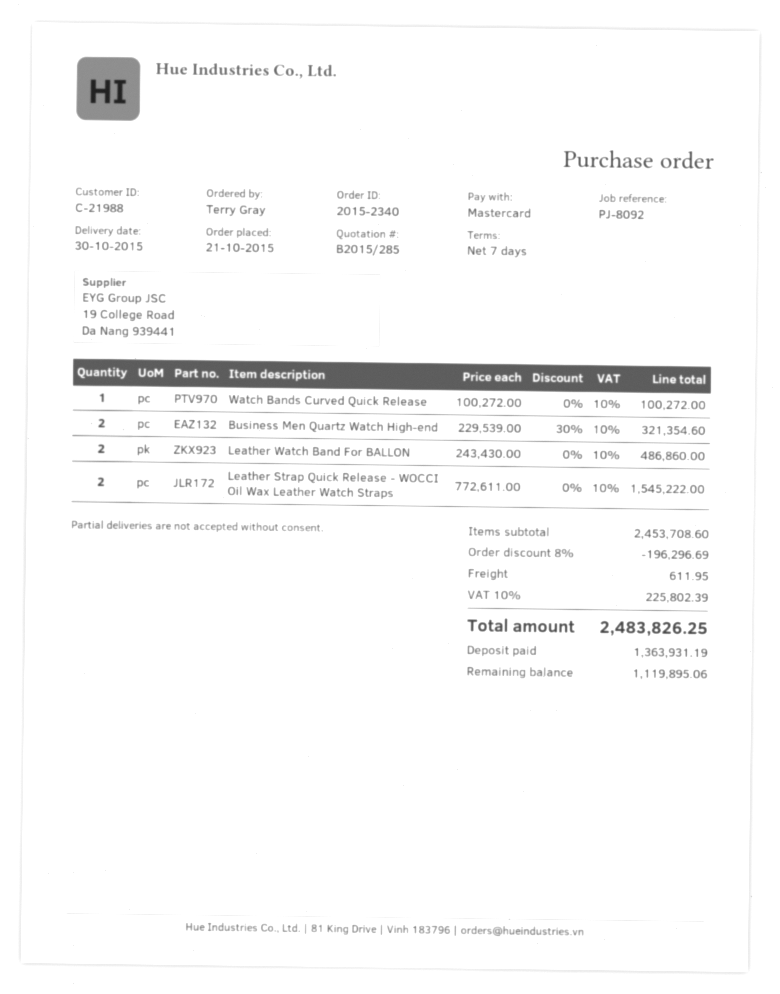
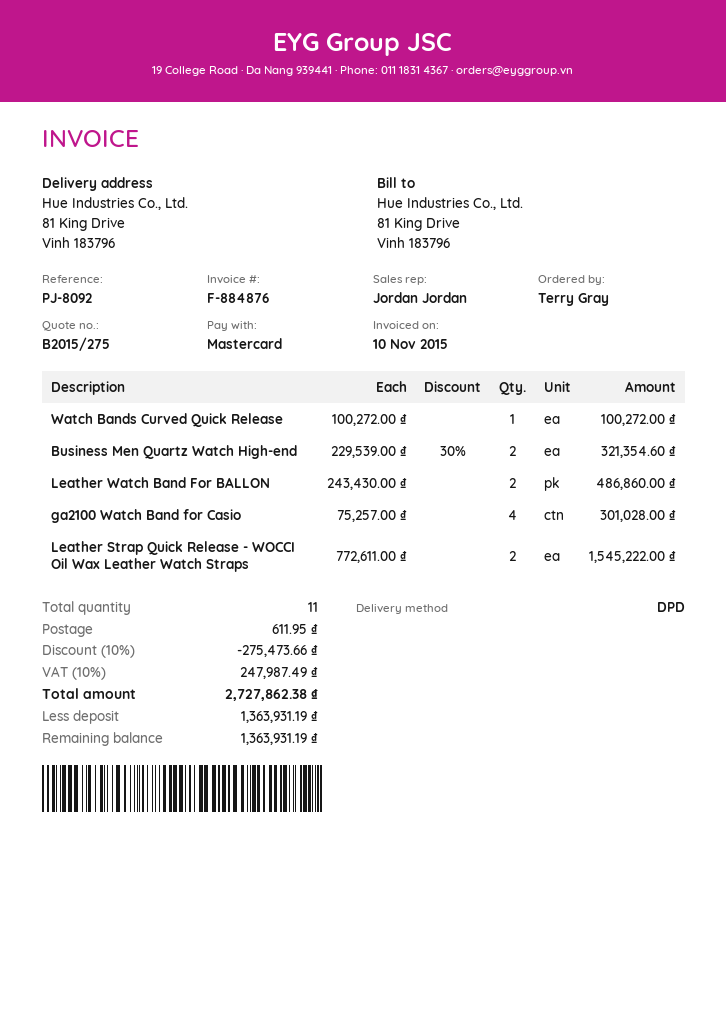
quote number: B2015/285 -> B2015/275
ga2100 Watch Band for Casio: none -> 4 x 75257.00 = 301028.00
discount: 8% = 196296.69 -> 10% = 275473.66
tax: 10% = 225802.39 -> 10% = 247987.49
total: 2483826.25 -> 2727862.38
balance: 1119895.06 -> 1363931.19

